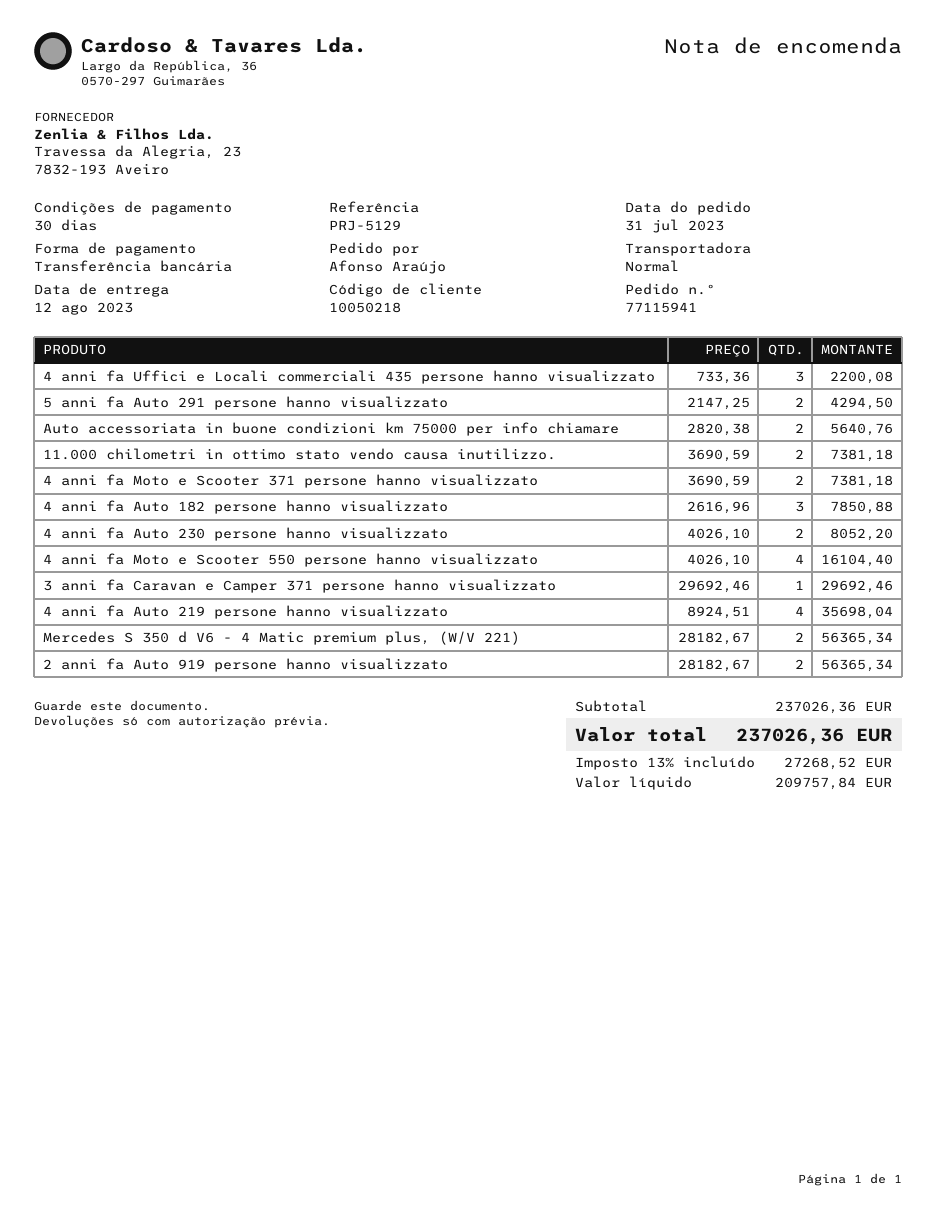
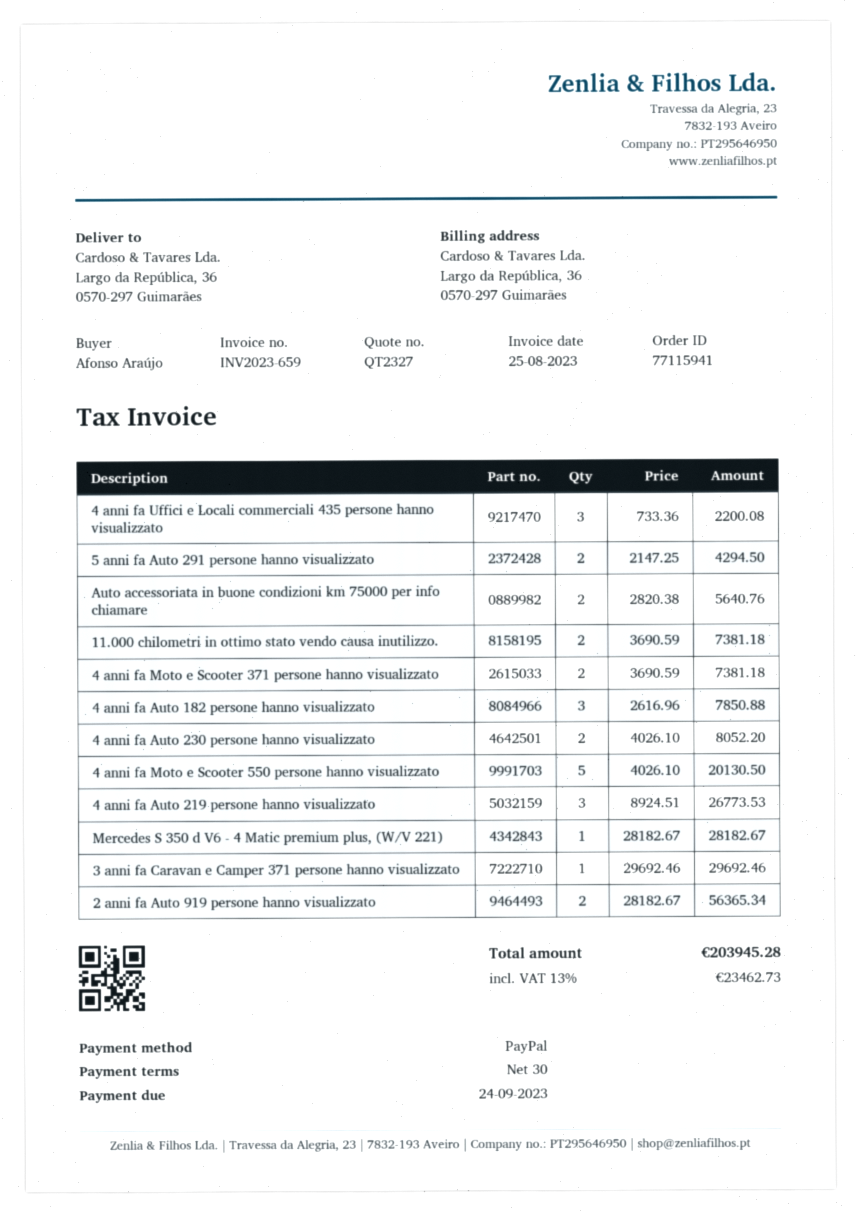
payment method: bank transfer -> PayPal
4 anni fa Moto e Scooter 550 persone hanno visualizzato: 4 x 4026.10 = 16104.40 -> 5 x 4026.10 = 20130.50
4 anni fa Auto 219 persone hanno visualizzato: 4 x 8924.51 = 35698.04 -> 3 x 8924.51 = 26773.53
Mercedes S 350 d V6 - 4 Matic premium plus, (W/V 221): 2 x 28182.67 = 56365.34 -> 1 x 28182.67 = 28182.67
tax: 13% = 27268.52 -> 13% = 23462.73
total: 237026.36 -> 203945.28

